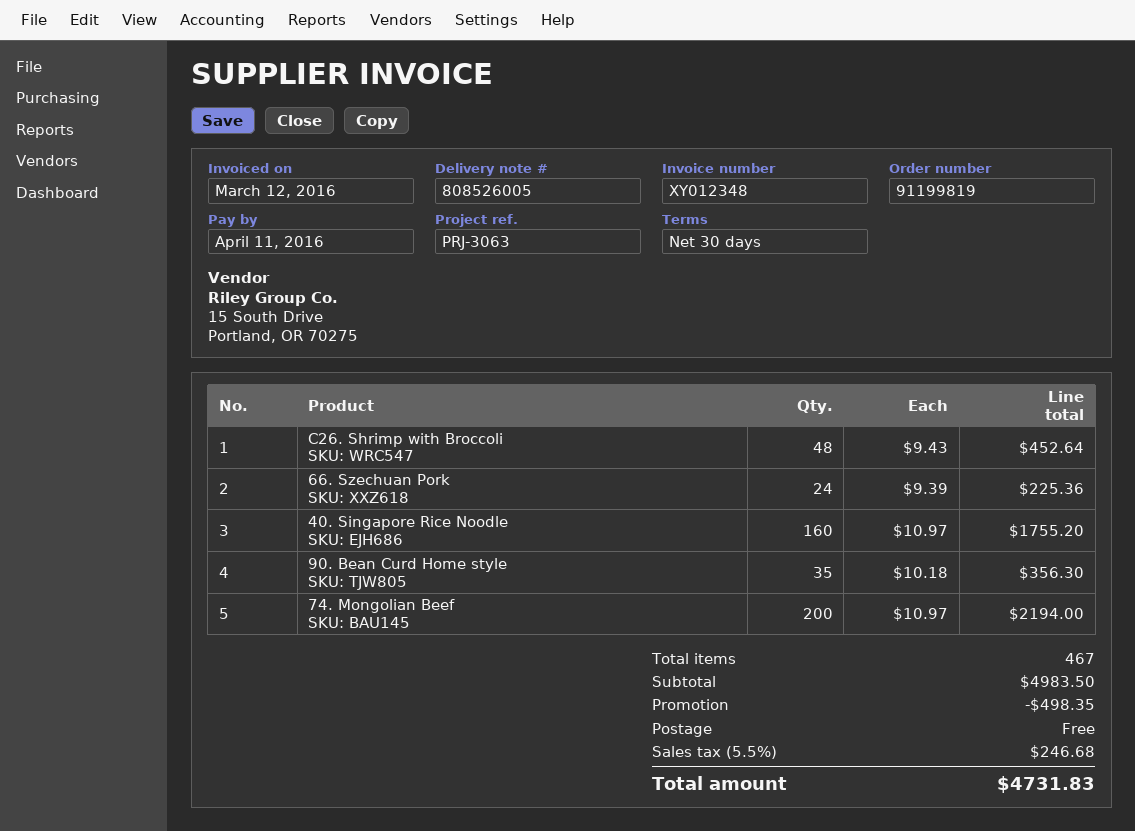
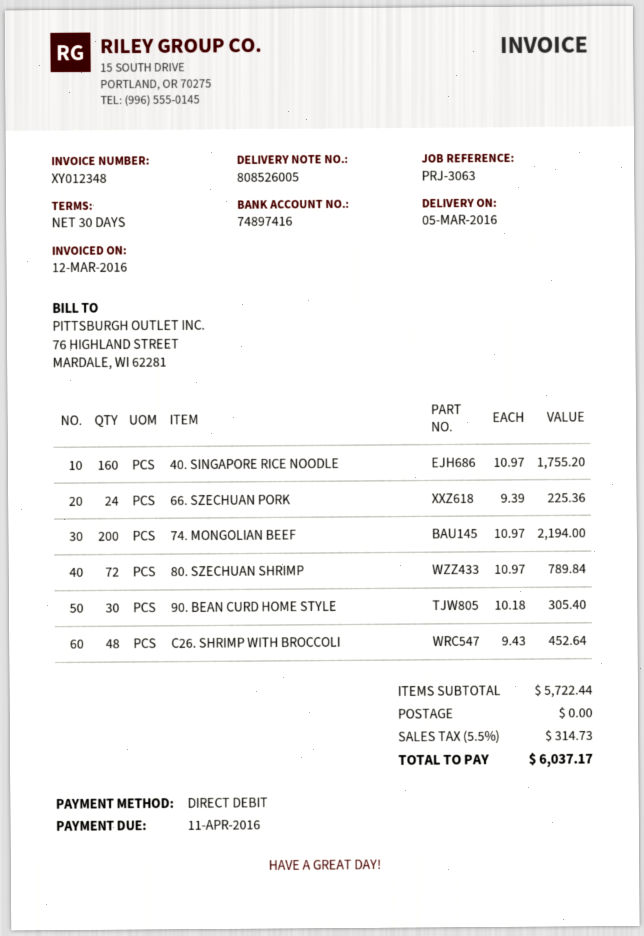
90. Bean Curd Home style: 35 x 10.18 = 356.30 -> 30 x 10.18 = 305.40
80. SZECHUAN SHRIMP: none -> 72 x 10.97 = 789.84
subtotal: 4983.50 -> 5722.44
discount: 498.35 -> none
tax: 5.5% = 246.68 -> 5.5% = 314.73
total: 4731.83 -> 6037.17

